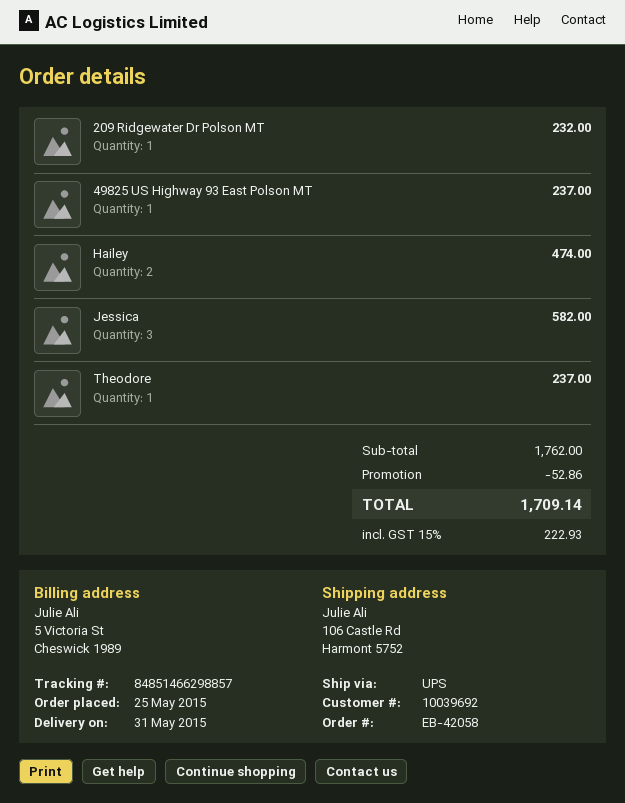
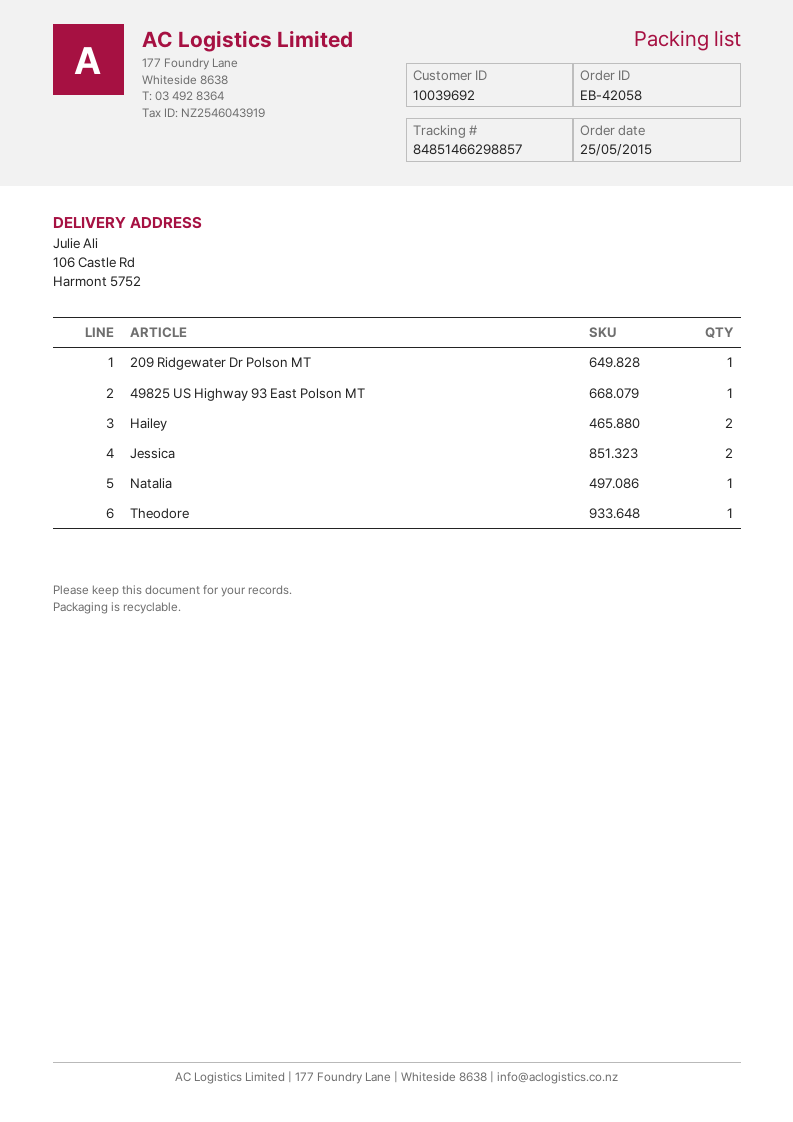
Jessica: 3 -> 2
Natalia: none -> 1

